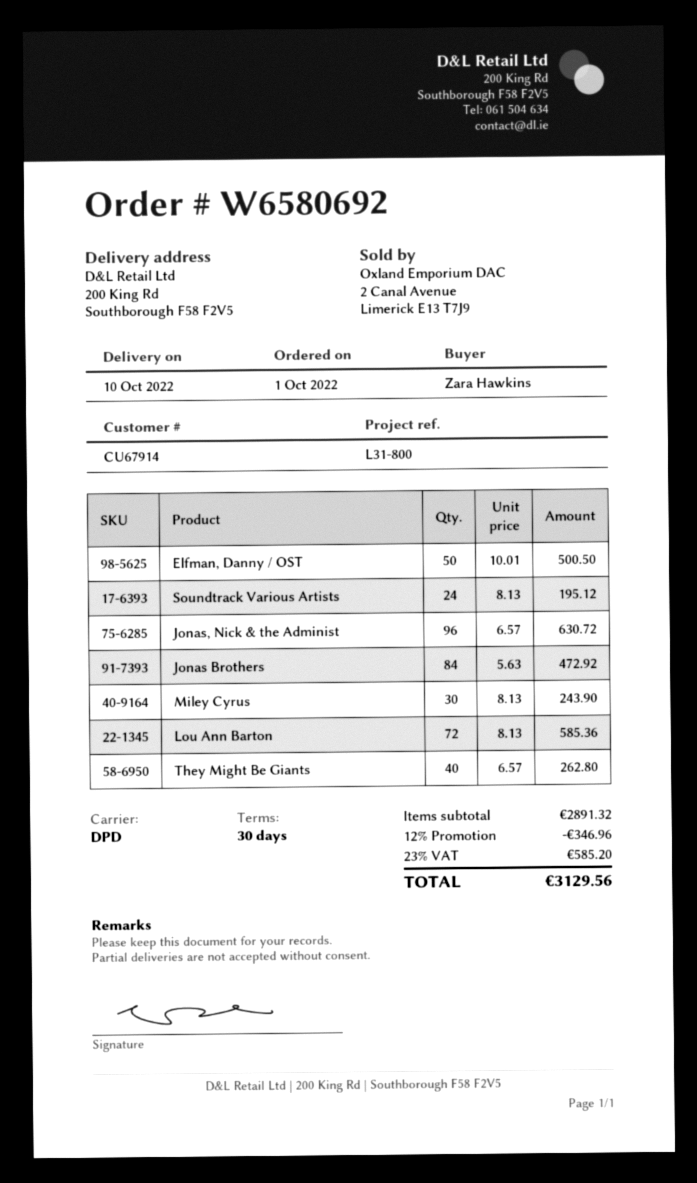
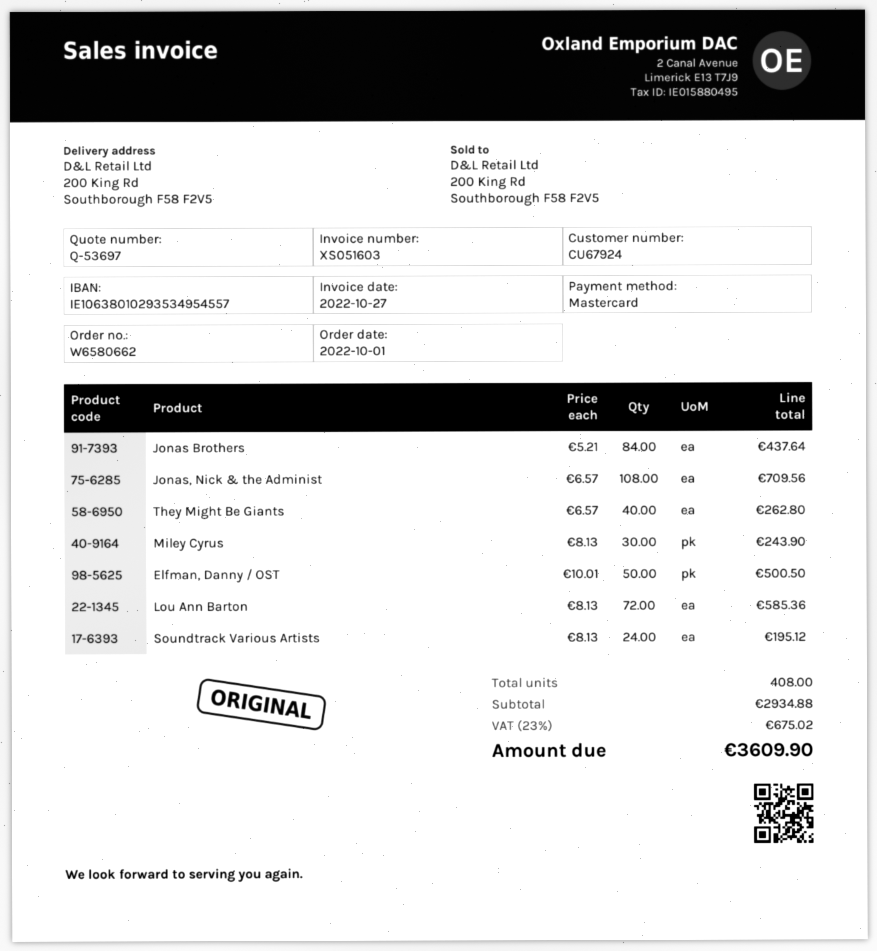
order number: W6580692 -> W6580662
customer number: CU67914 -> CU67924
Jonas, Nick & the Administ: 96 x 6.57 = 630.72 -> 108 x 6.57 = 709.56
Jonas Brothers: 84 x 5.63 = 472.92 -> 84 x 5.21 = 437.64
subtotal: 2891.32 -> 2934.88
discount: 12% = 346.96 -> none
tax: 23% = 585.20 -> 23% = 675.02
total: 3129.56 -> 3609.90

